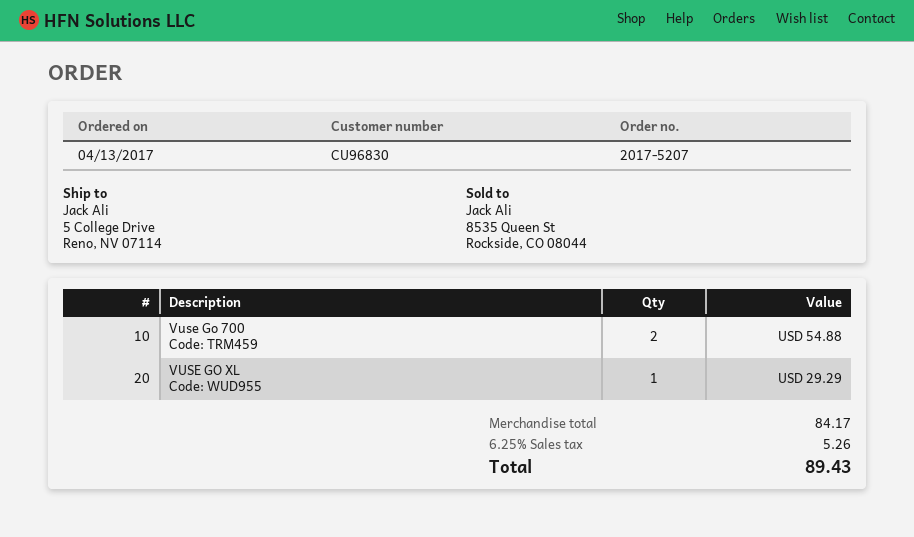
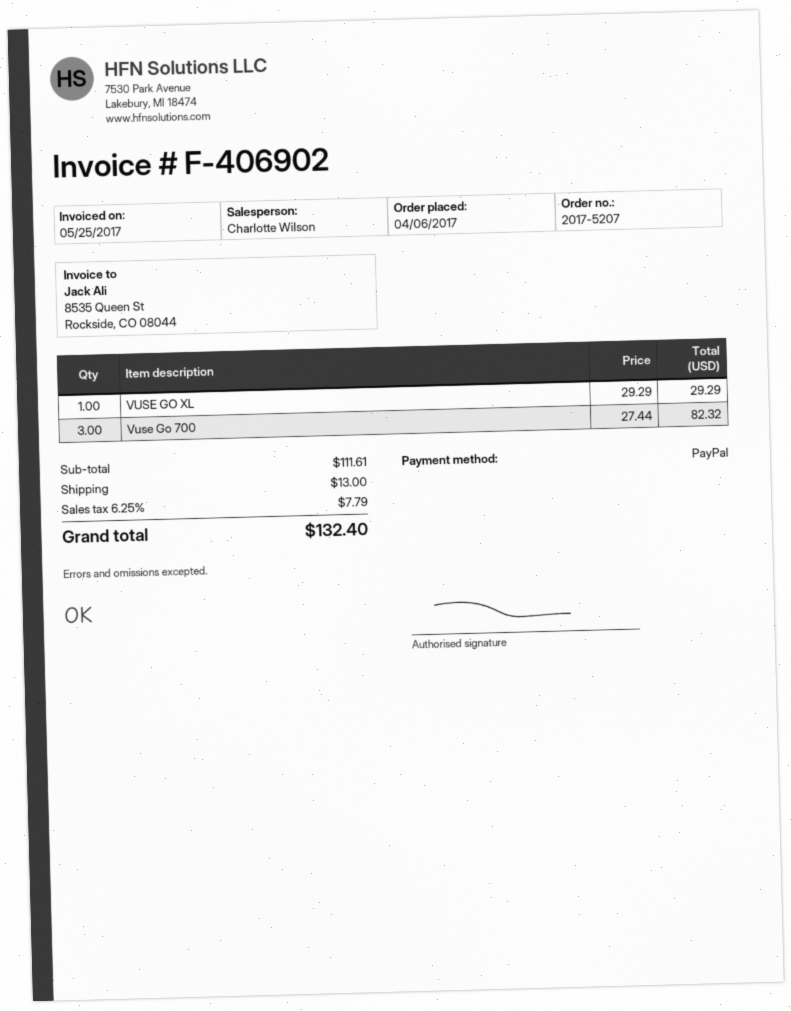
order date: 2017-04-13 -> 2017-04-06
Vuse Go 700: 2 for 54.88 -> 3 for 82.32
subtotal: 84.17 -> 111.61
shipping: none -> 13.00
tax: 6.25% = 5.26 -> 6.25% = 7.79
total: 89.43 -> 132.40

